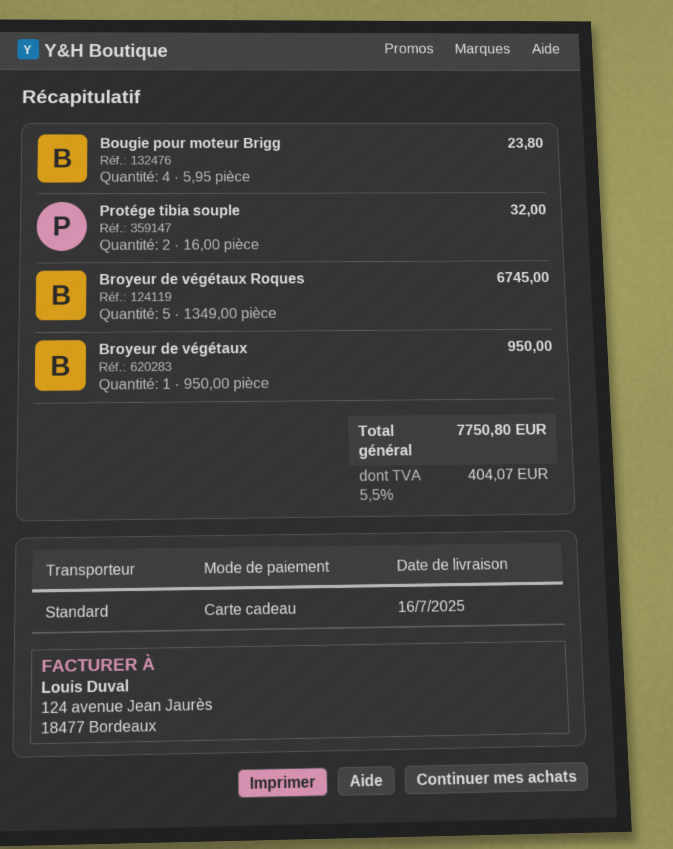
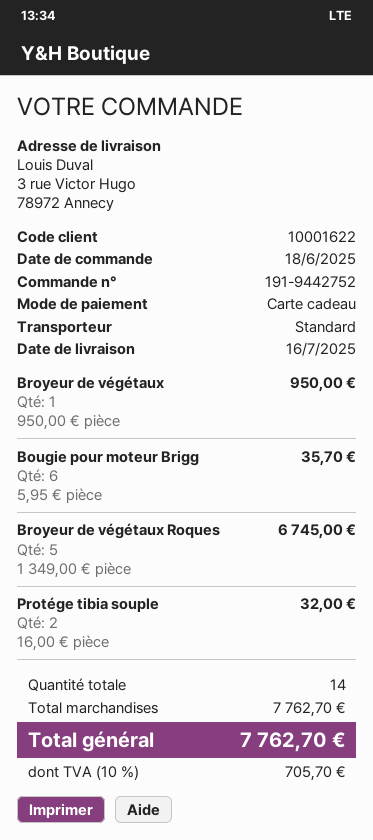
Bougie pour moteur Brigg: 4 x 5.95 = 23.80 -> 6 x 5.95 = 35.70
tax: 5.5% = 404.07 -> 10% = 705.70
total: 7750.80 -> 7762.70

